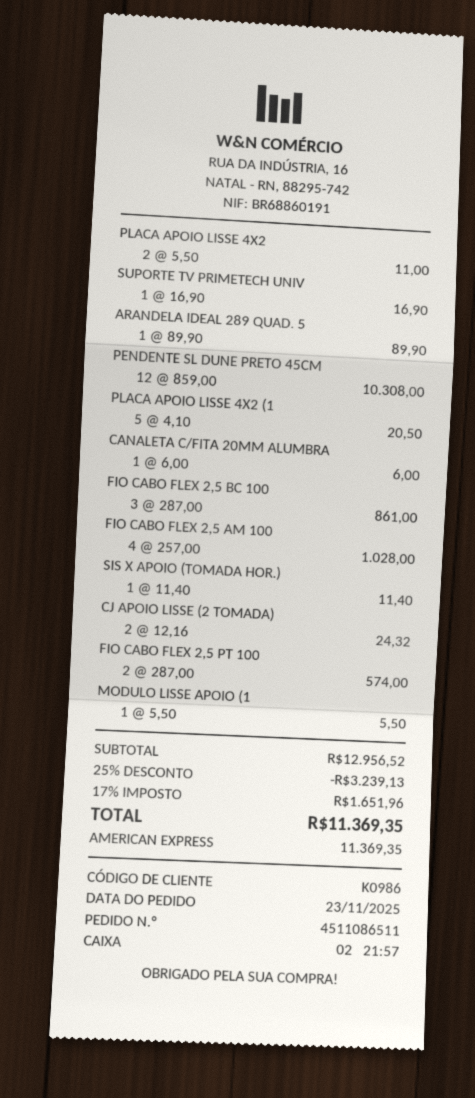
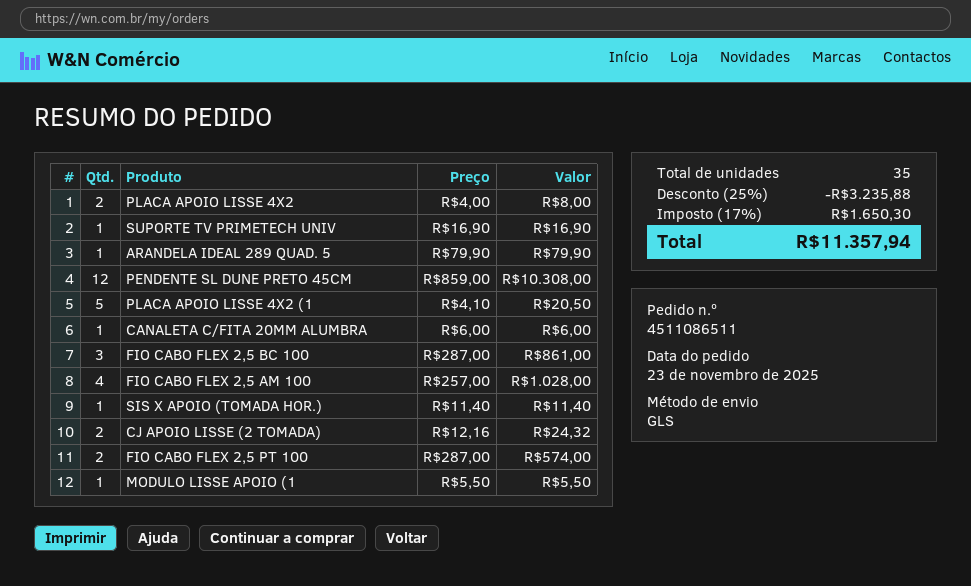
PLACA APOIO LISSE 4X2: 2 x 5.50 = 11.00 -> 2 x 4.00 = 8.00
ARANDELA IDEAL 289 QUAD. 5: 1 x 89.90 = 89.90 -> 1 x 79.90 = 79.90
discount: 25% = 3239.13 -> 25% = 3235.88
tax: 17% = 1651.96 -> 17% = 1650.30
total: 11369.35 -> 11357.94

